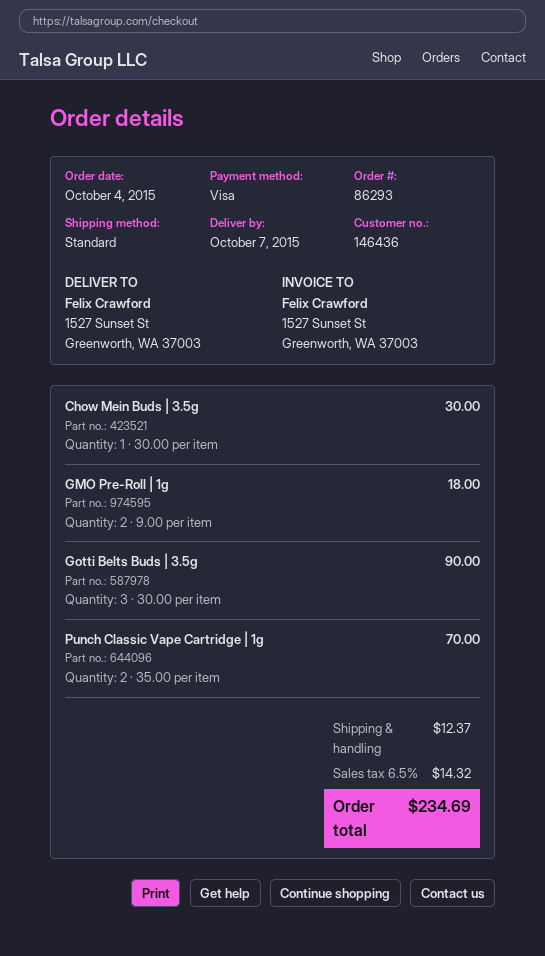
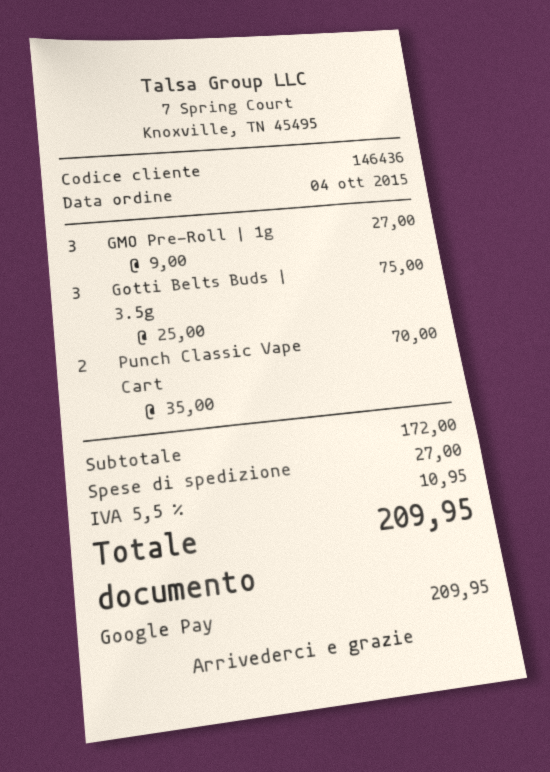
payment method: Visa -> Google Pay
Chow Mein Buds | 3.5g: 1 x 30.00 = 30.00 -> none
GMO Pre-Roll | 1g: 2 x 9.00 = 18.00 -> 3 x 9.00 = 27.00
Gotti Belts Buds | 3.5g: 3 x 30.00 = 90.00 -> 3 x 25.00 = 75.00
shipping: 12.37 -> 27.00
tax: 6.5% = 14.32 -> 5.5% = 10.95
total: 234.69 -> 209.95

